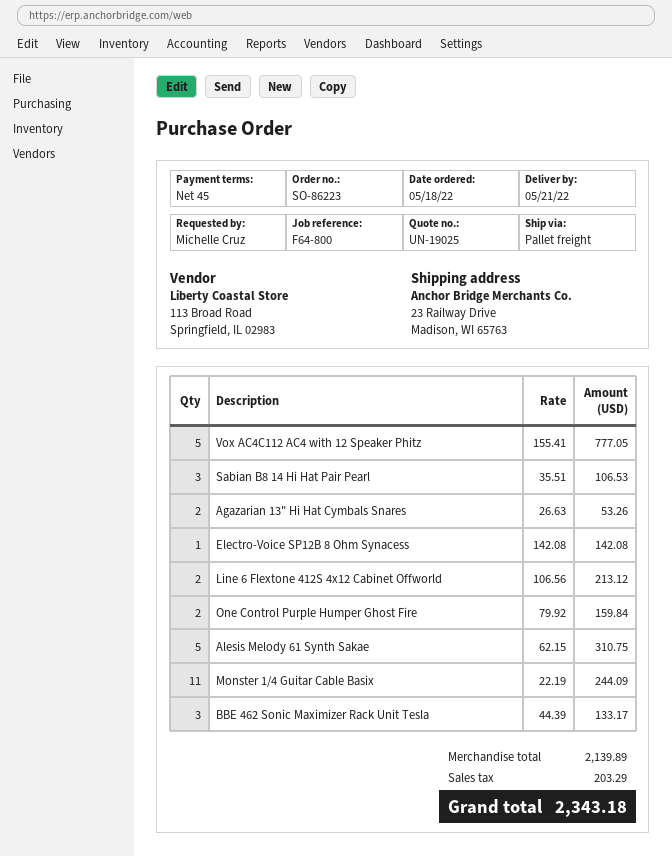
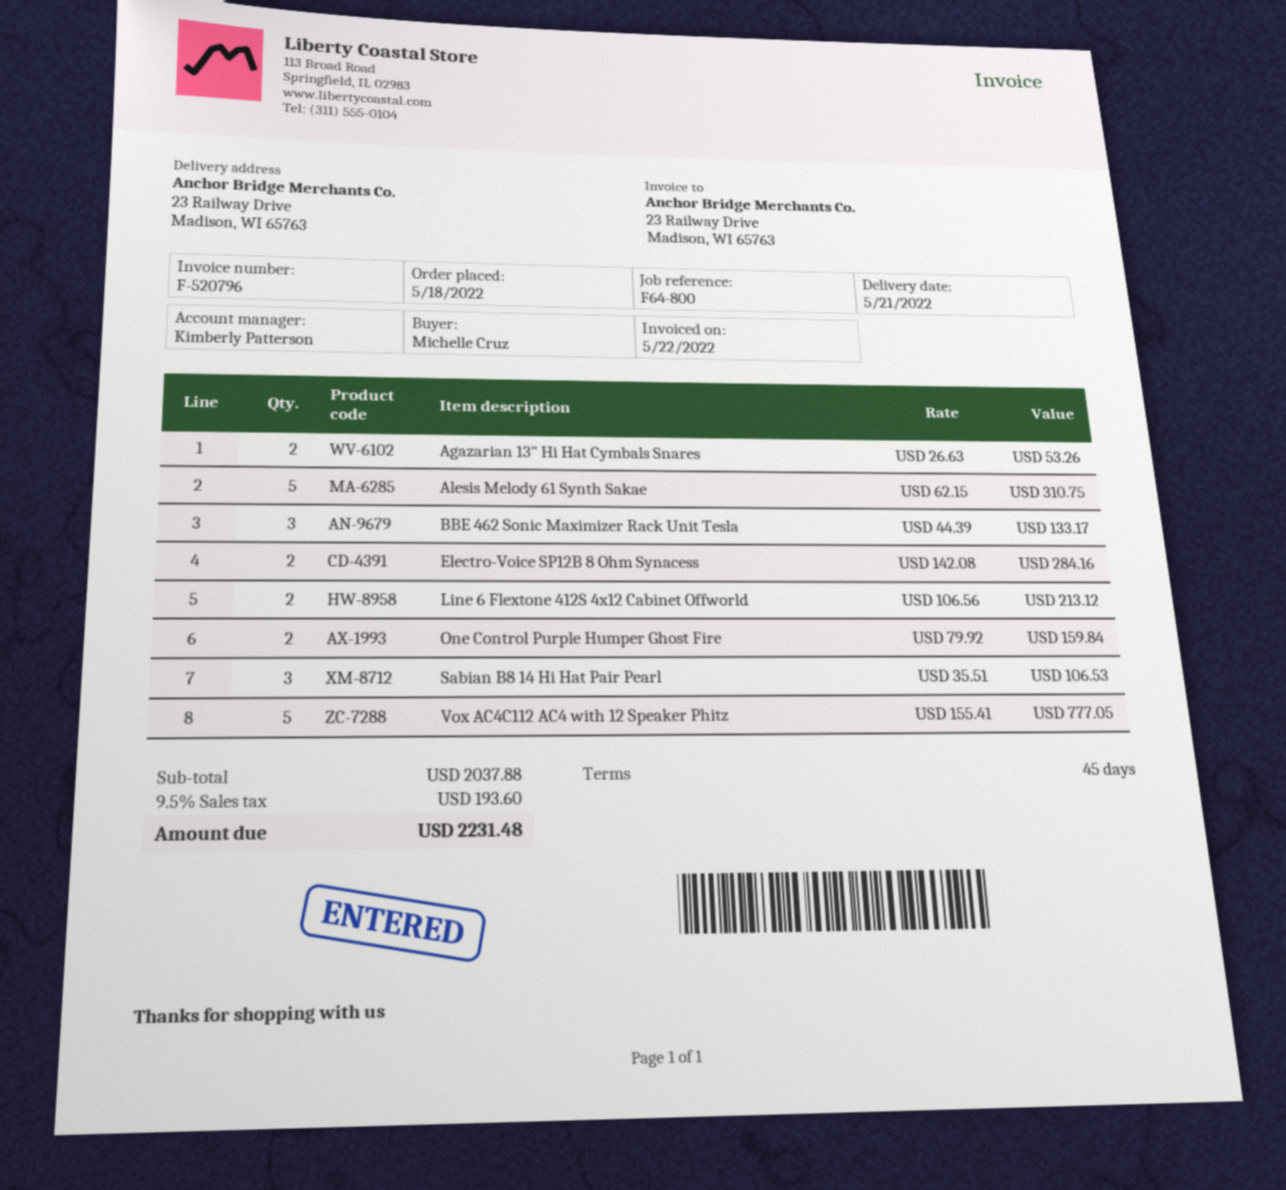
Electro-Voice SP12B 8 Ohm Synacess: 1 x 142.08 = 142.08 -> 2 x 142.08 = 284.16
Monster 1/4 Guitar Cable Basix: 11 x 22.19 = 244.09 -> none
subtotal: 2139.89 -> 2037.88
tax: 203.29 -> 193.60
total: 2343.18 -> 2231.48

